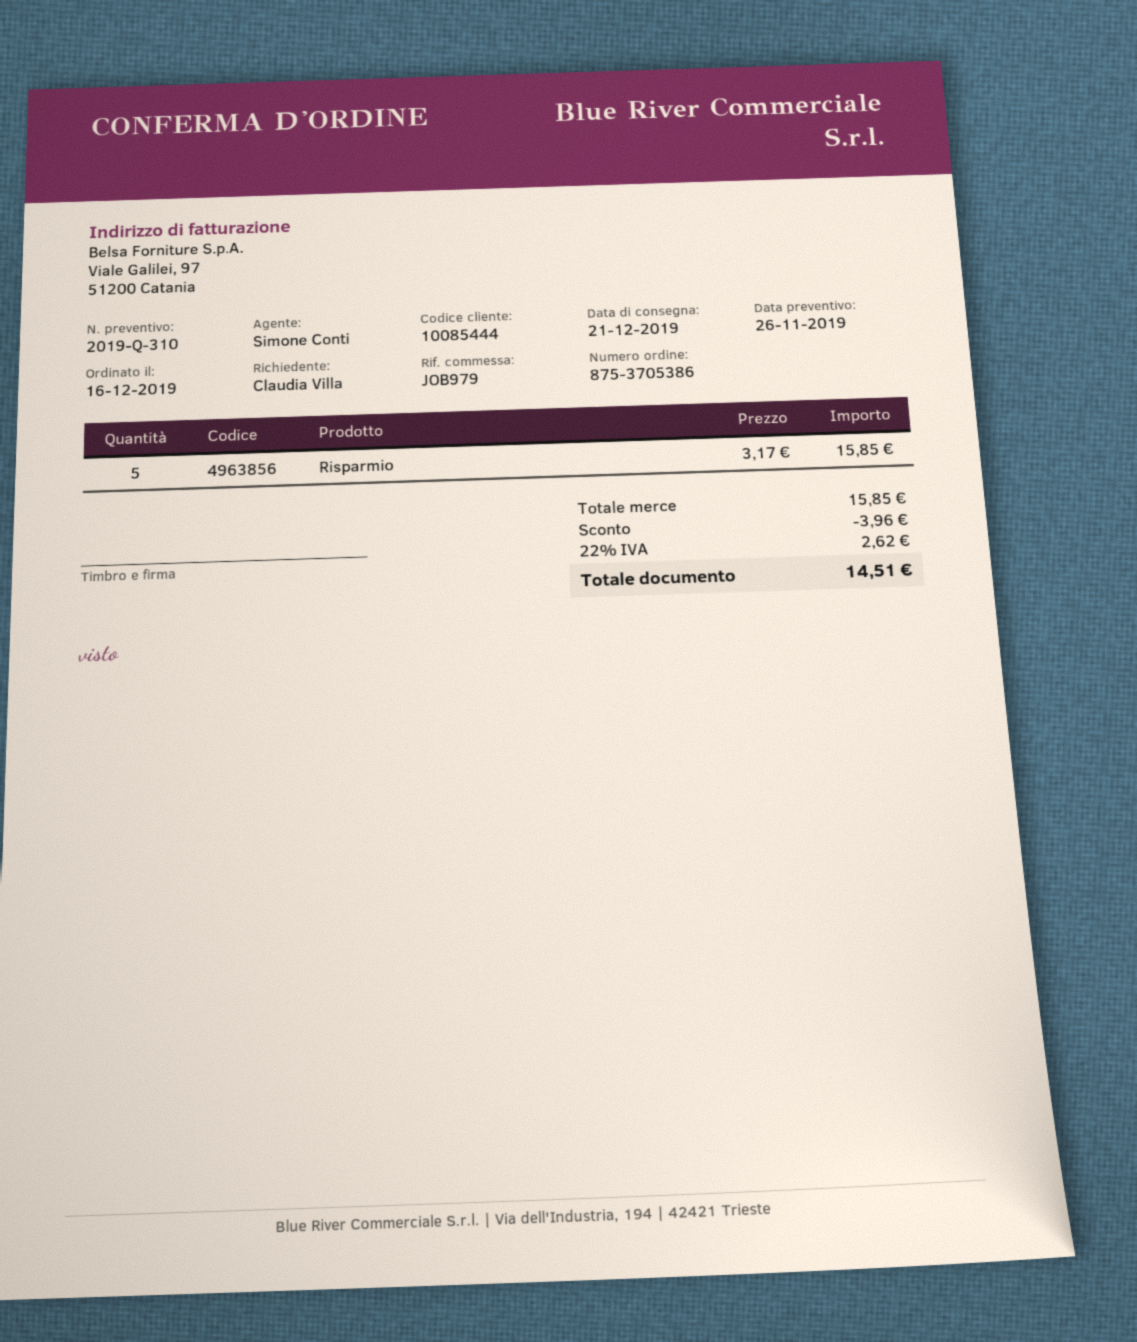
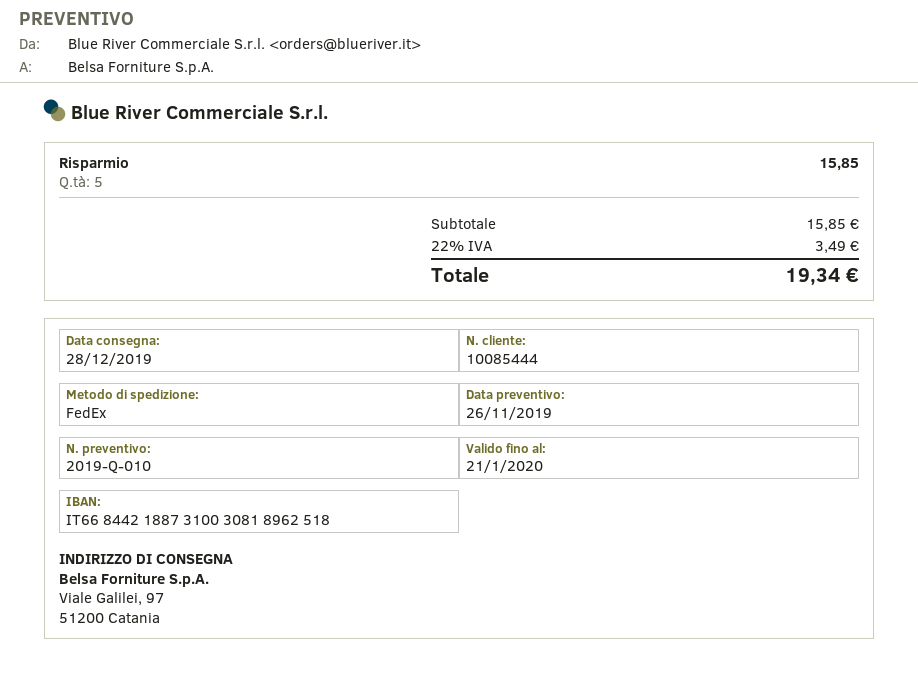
quote number: 2019-Q-310 -> 2019-Q-010
delivery date: 2019-12-21 -> 2019-12-28
discount: 3.96 -> none
tax: 22% = 2.62 -> 22% = 3.49
total: 14.51 -> 19.34

